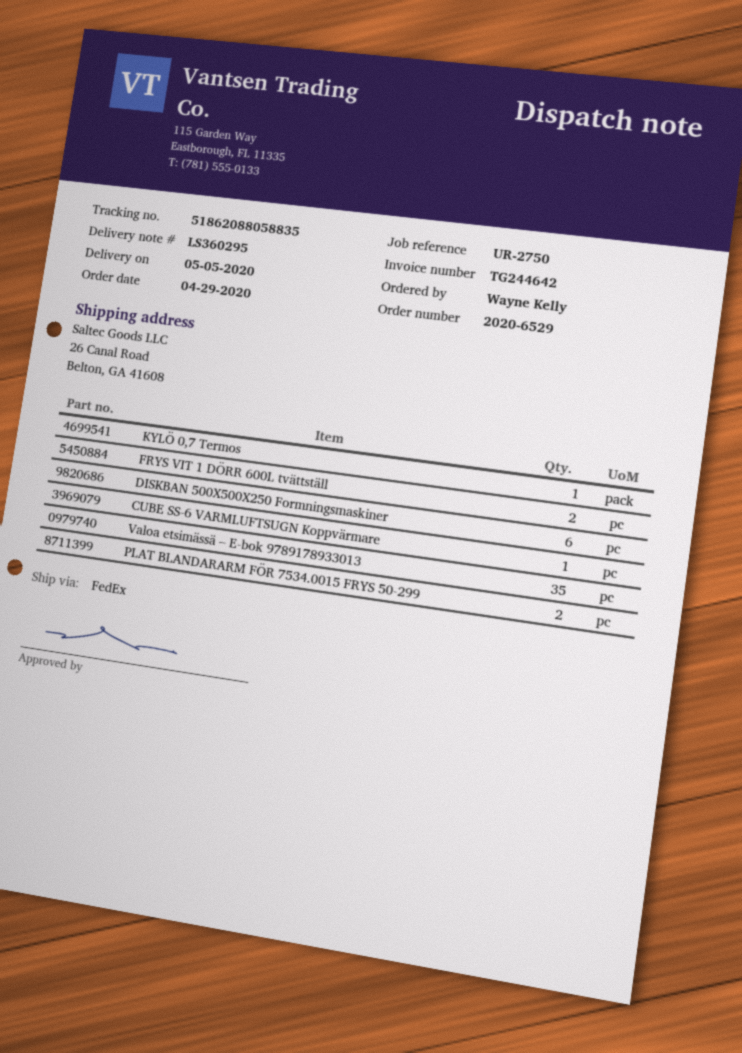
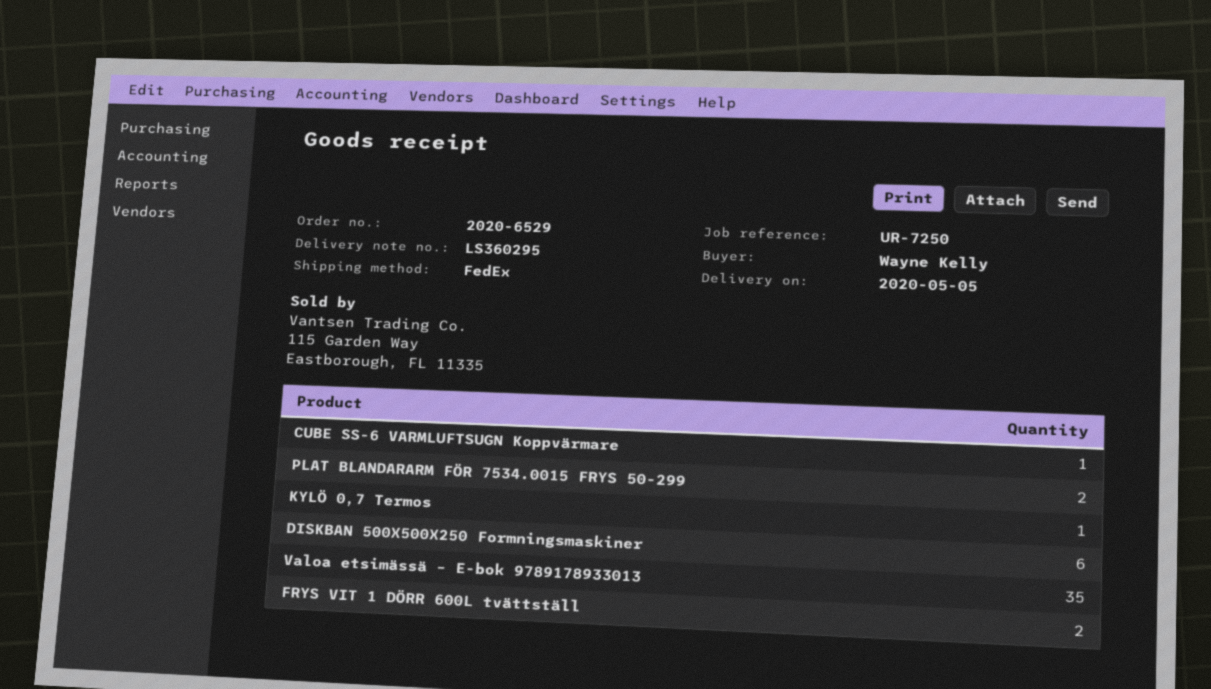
reference: UR-2750 -> UR-7250

